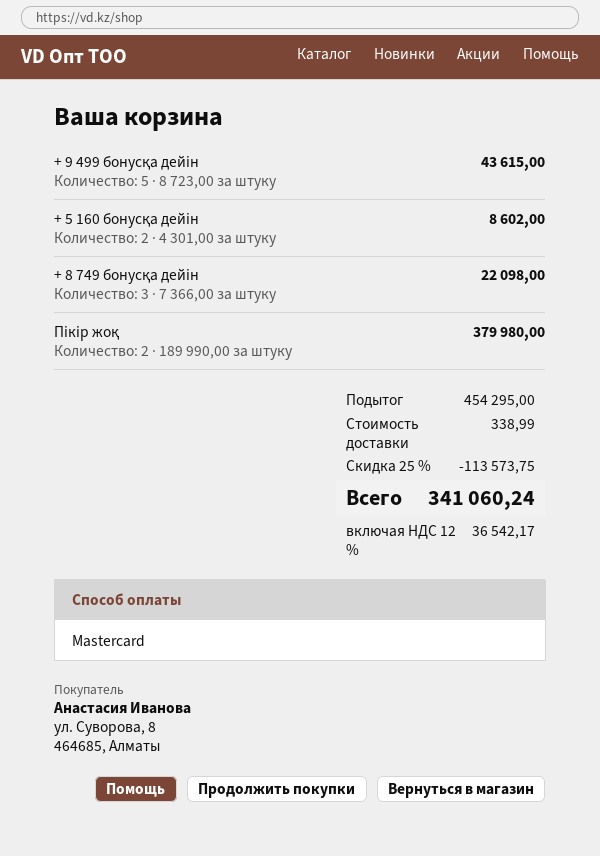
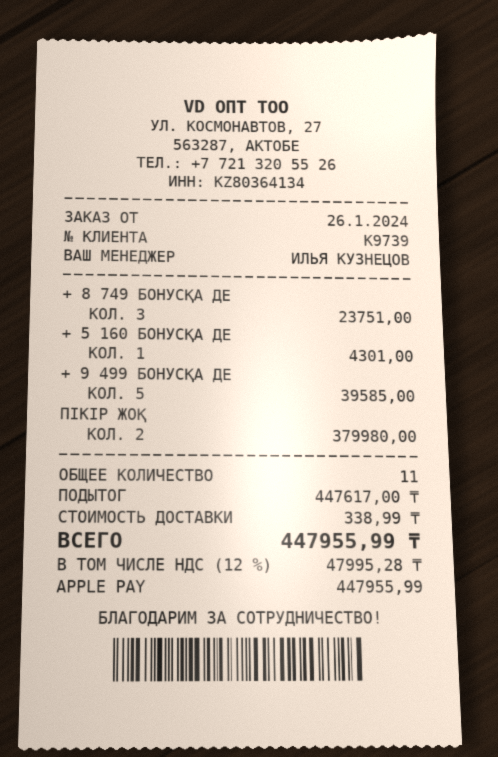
payment method: Mastercard -> Apple Pay
+ 9 499 бонусқа дейін: 5 for 43615.00 -> 5 for 39585.00
+ 5 160 бонусқа дейін: 2 for 8602.00 -> 1 for 4301.00
+ 8 749 бонусқа дейін: 3 for 22098.00 -> 3 for 23751.00
subtotal: 454295.00 -> 447617.00
discount: 25% = 113573.75 -> none
tax: 12% = 36542.17 -> 12% = 47995.28
total: 341060.24 -> 447955.99

